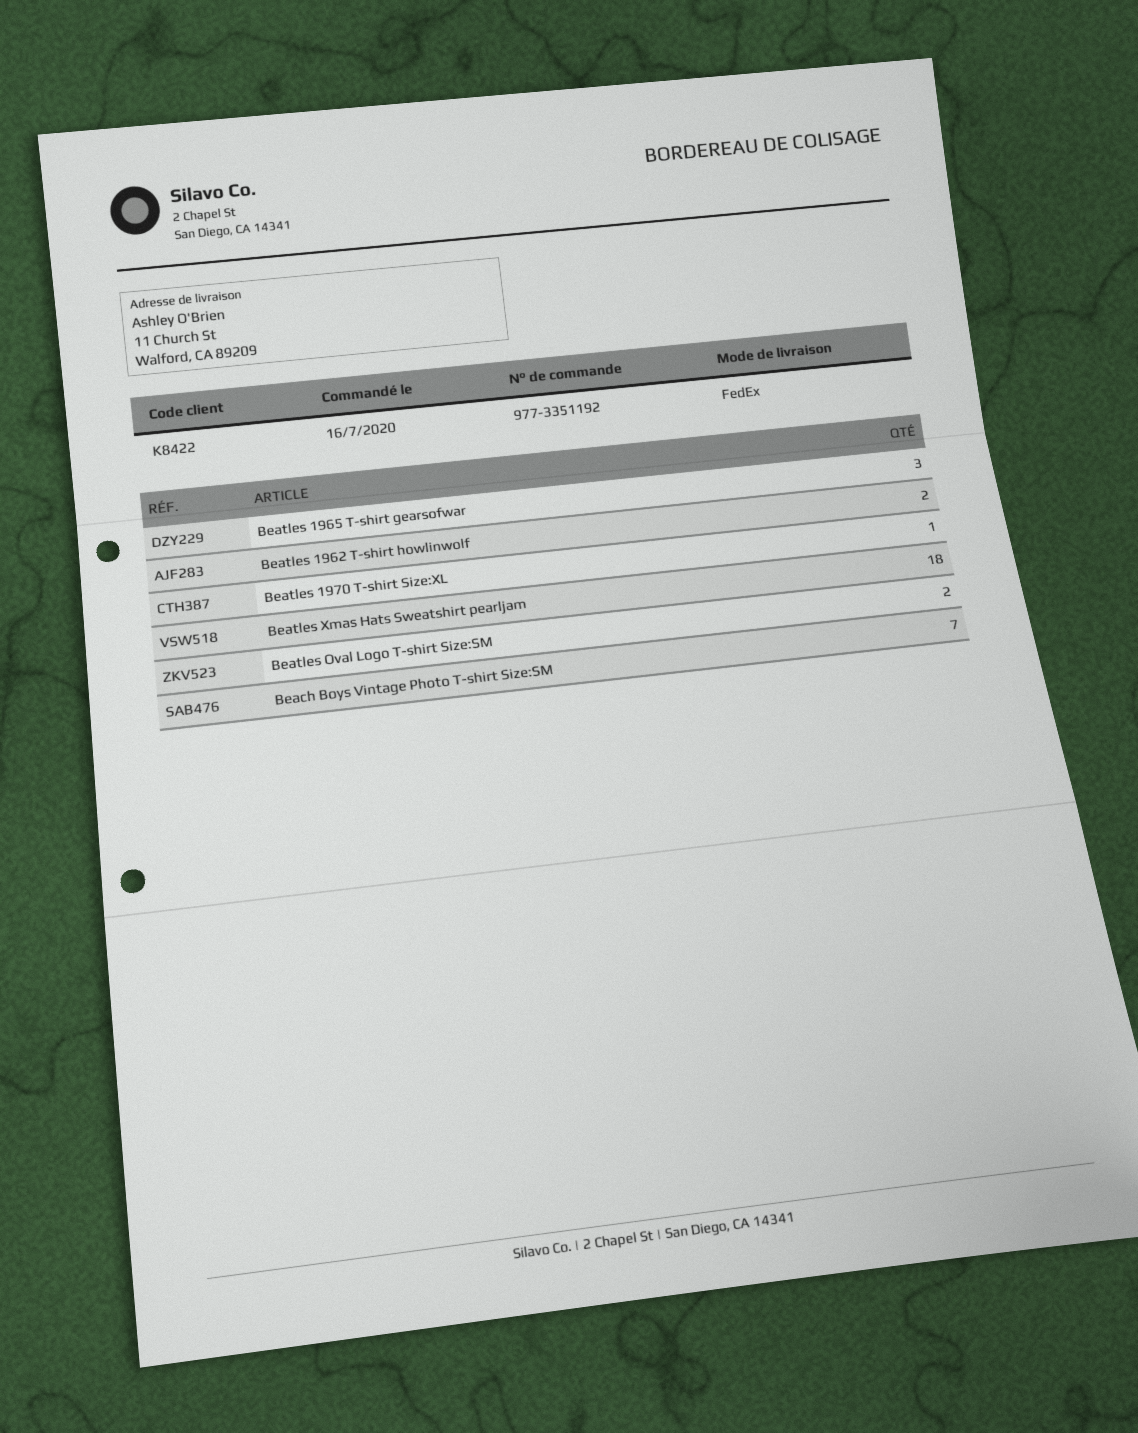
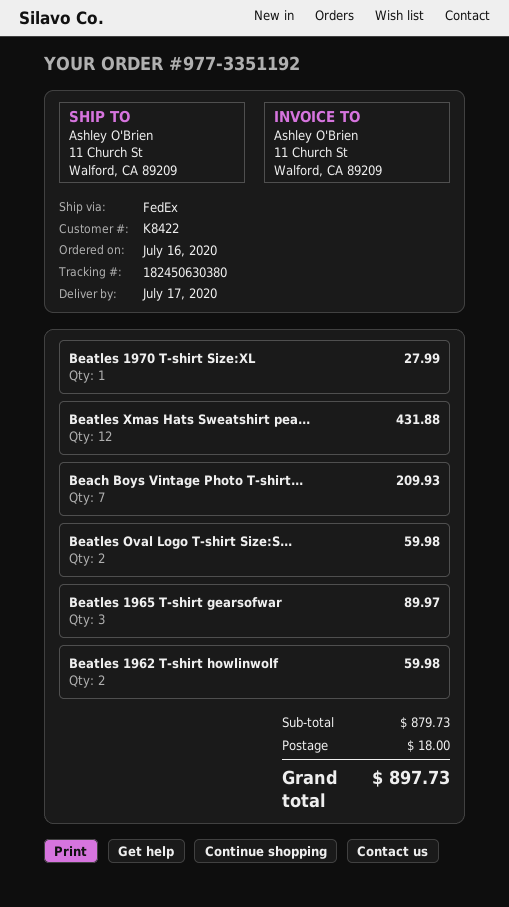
Beatles Xmas Hats Sweatshirt pearljam: 18 -> 12

